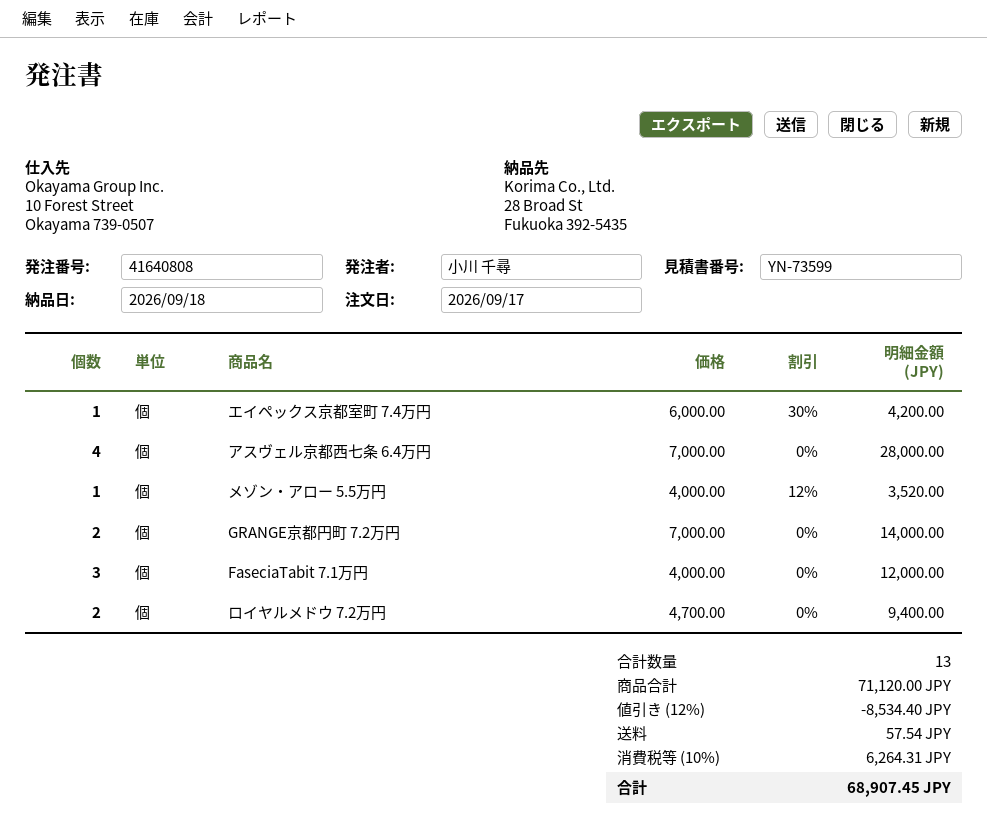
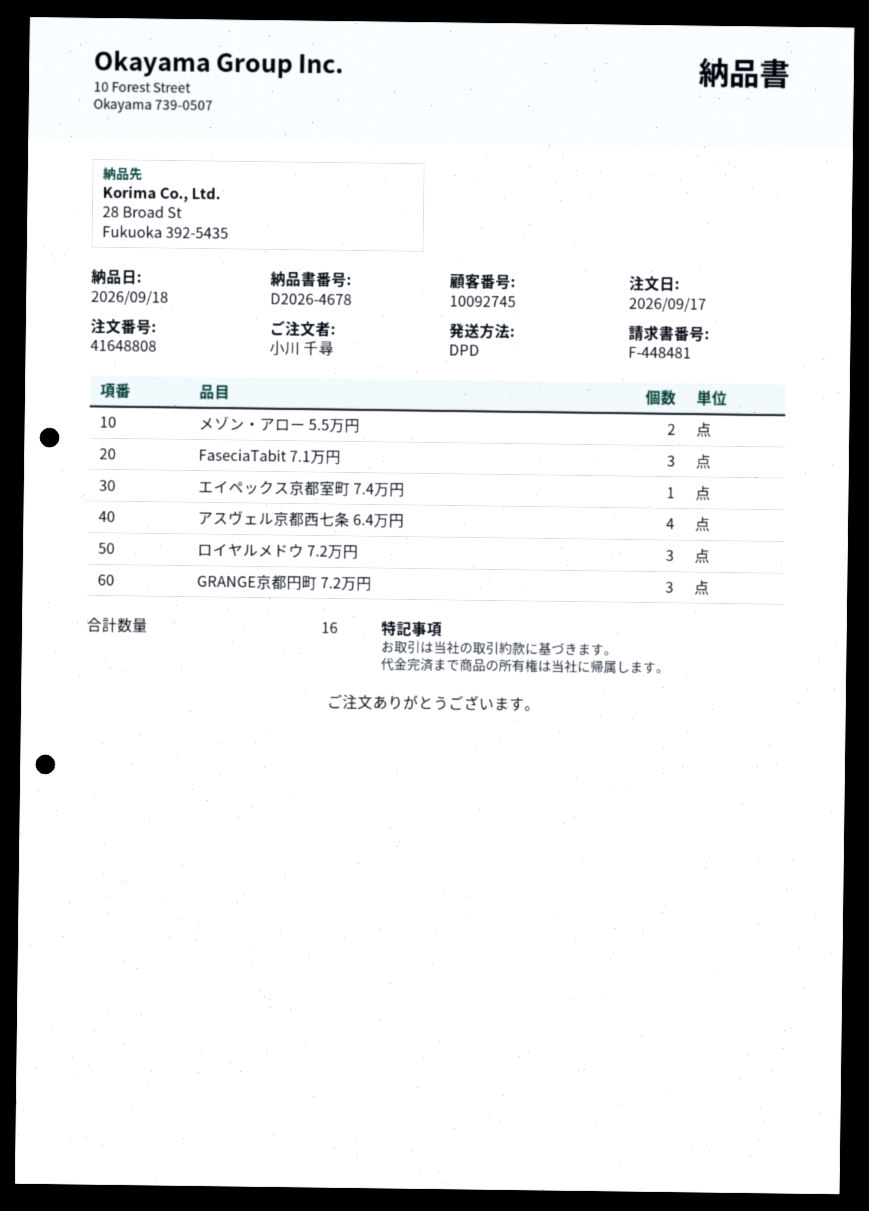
order number: 41640808 -> 41648808
メゾン・アロー 5.5万円: 1 -> 2
GRANGE京都円町 7.2万円: 2 -> 3
ロイヤルメドウ 7.2万円: 2 -> 3
total quantity: 13 -> 16

